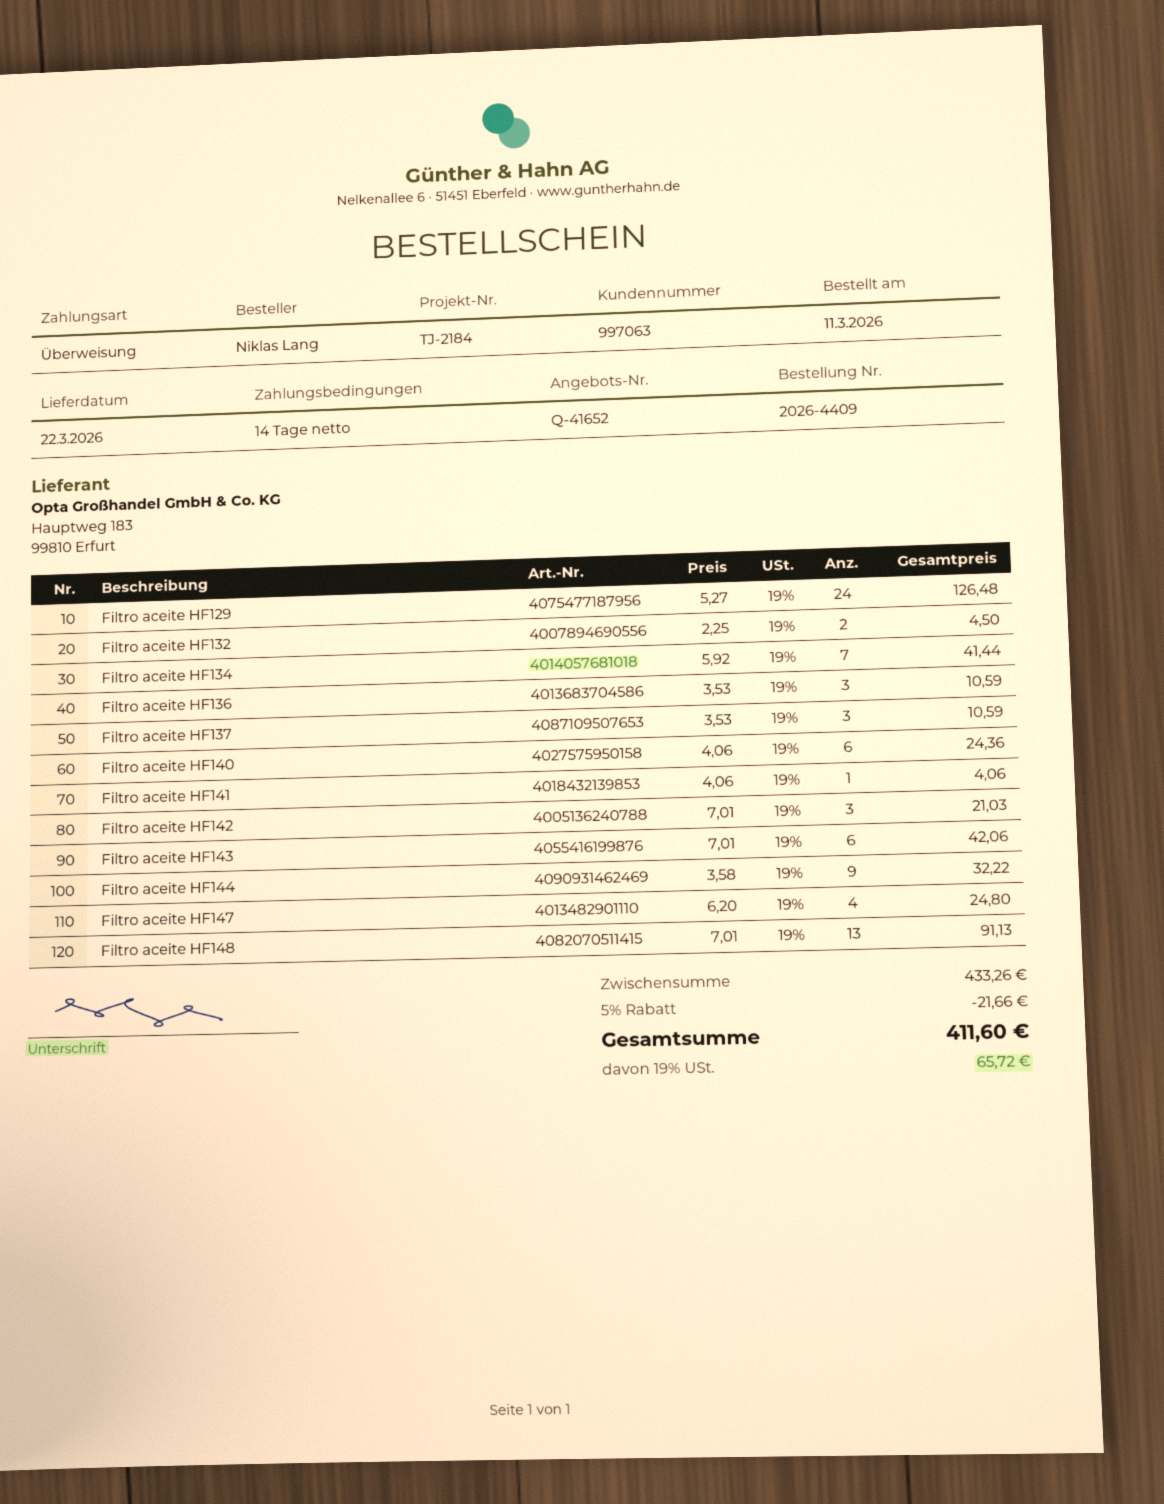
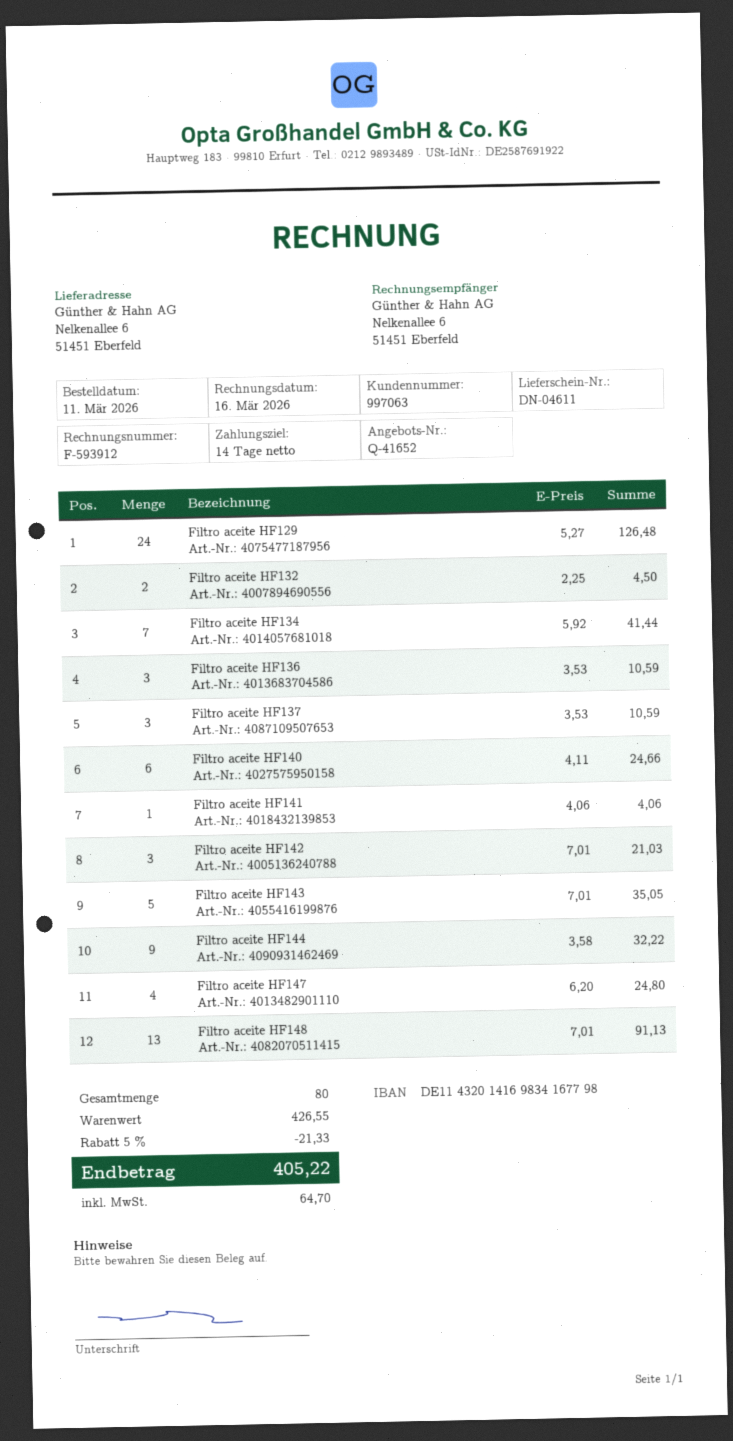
Filtro aceite HF140: 6 x 4.06 = 24.36 -> 6 x 4.11 = 24.66
Filtro aceite HF143: 6 x 7.01 = 42.06 -> 5 x 7.01 = 35.05
subtotal: 433.26 -> 426.55
discount: 5% = 21.66 -> 5% = 21.33
tax: 65.72 -> 64.70
total: 411.60 -> 405.22

